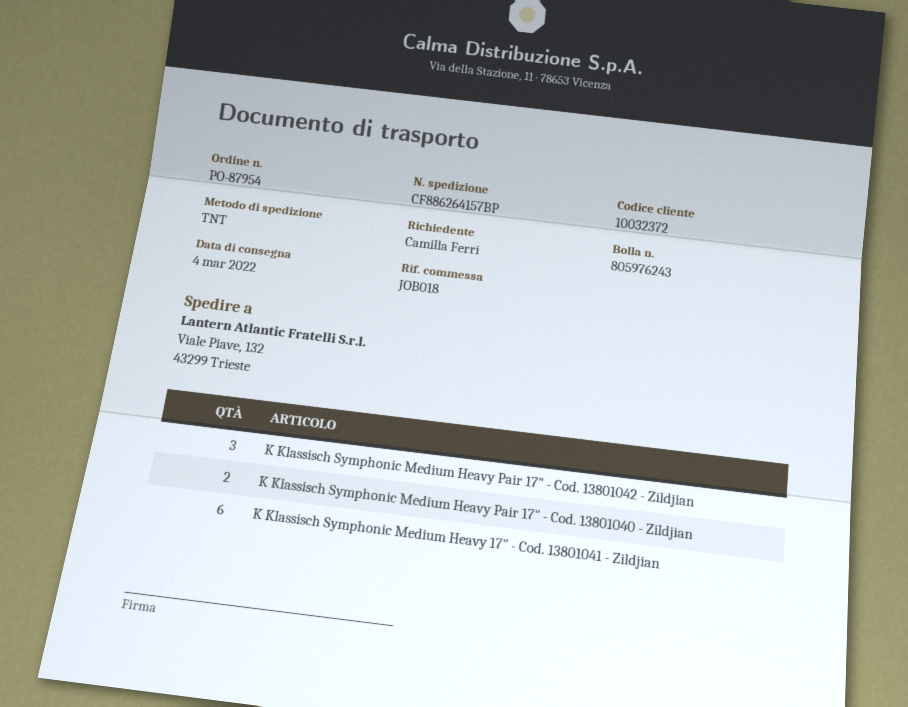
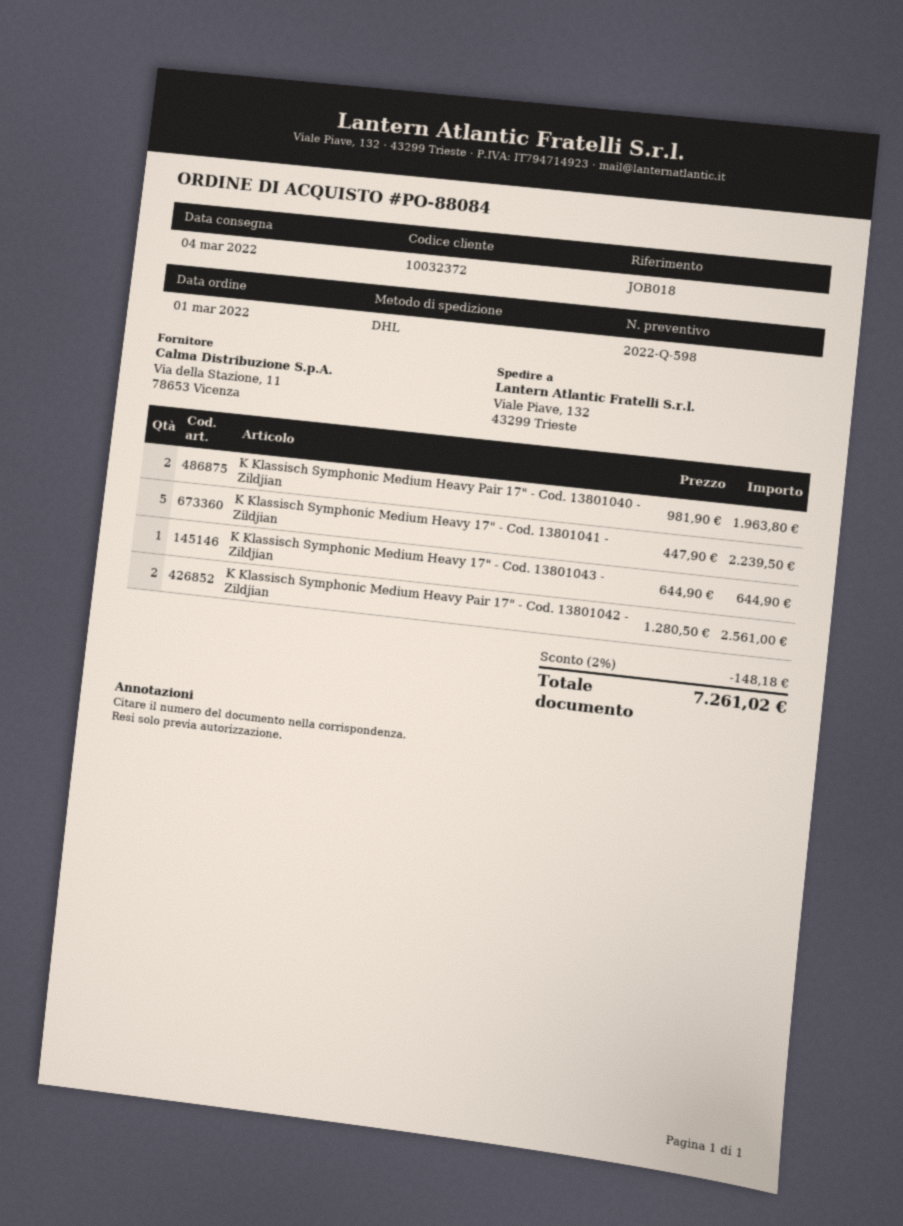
order number: PO-87954 -> PO-88084
shipping method: TNT -> DHL
K Klassisch Symphonic Medium Heavy Pair 17" - Cod. 13801042 - Zildjian: 3 -> 2
K Klassisch Symphonic Medium Heavy 17" - Cod. 13801041 - Zildjian: 6 -> 5
K Klassisch Symphonic Medium Heavy 17" - Cod. 13801043 - Zildjian: none -> 1

